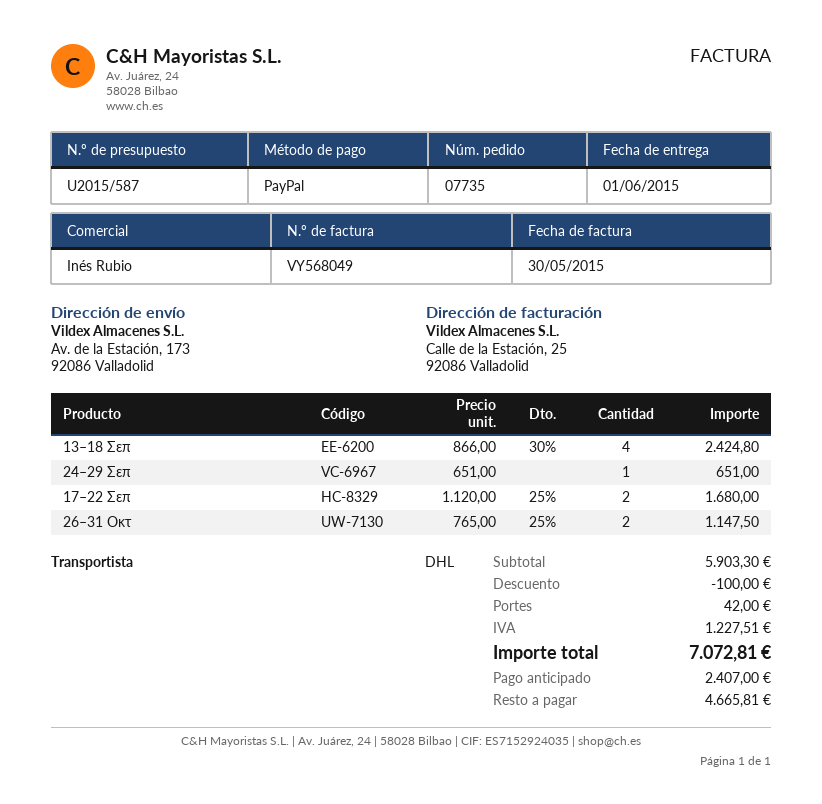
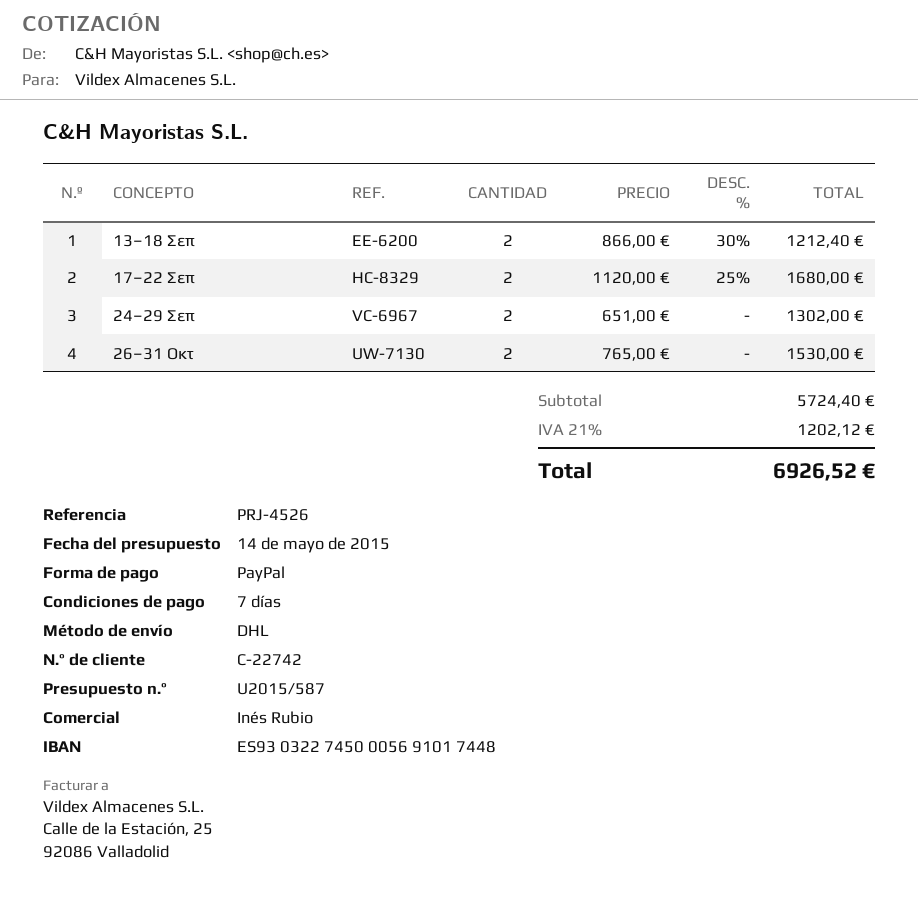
13–18 Σεπ: 4 x 866.00 - 30% = 2424.80 -> 2 x 866.00 - 30% = 1212.40
24–29 Σεπ: 1 x 651.00 = 651.00 -> 2 x 651.00 = 1302.00
26–31 Οκτ: 2 x 765.00 - 25% = 1147.50 -> 2 x 765.00 = 1530.00
subtotal: 5903.30 -> 5724.40
discount: 100.00 -> none
shipping: 42.00 -> none
tax: 1227.51 -> 1202.12
total: 7072.81 -> 6926.52

